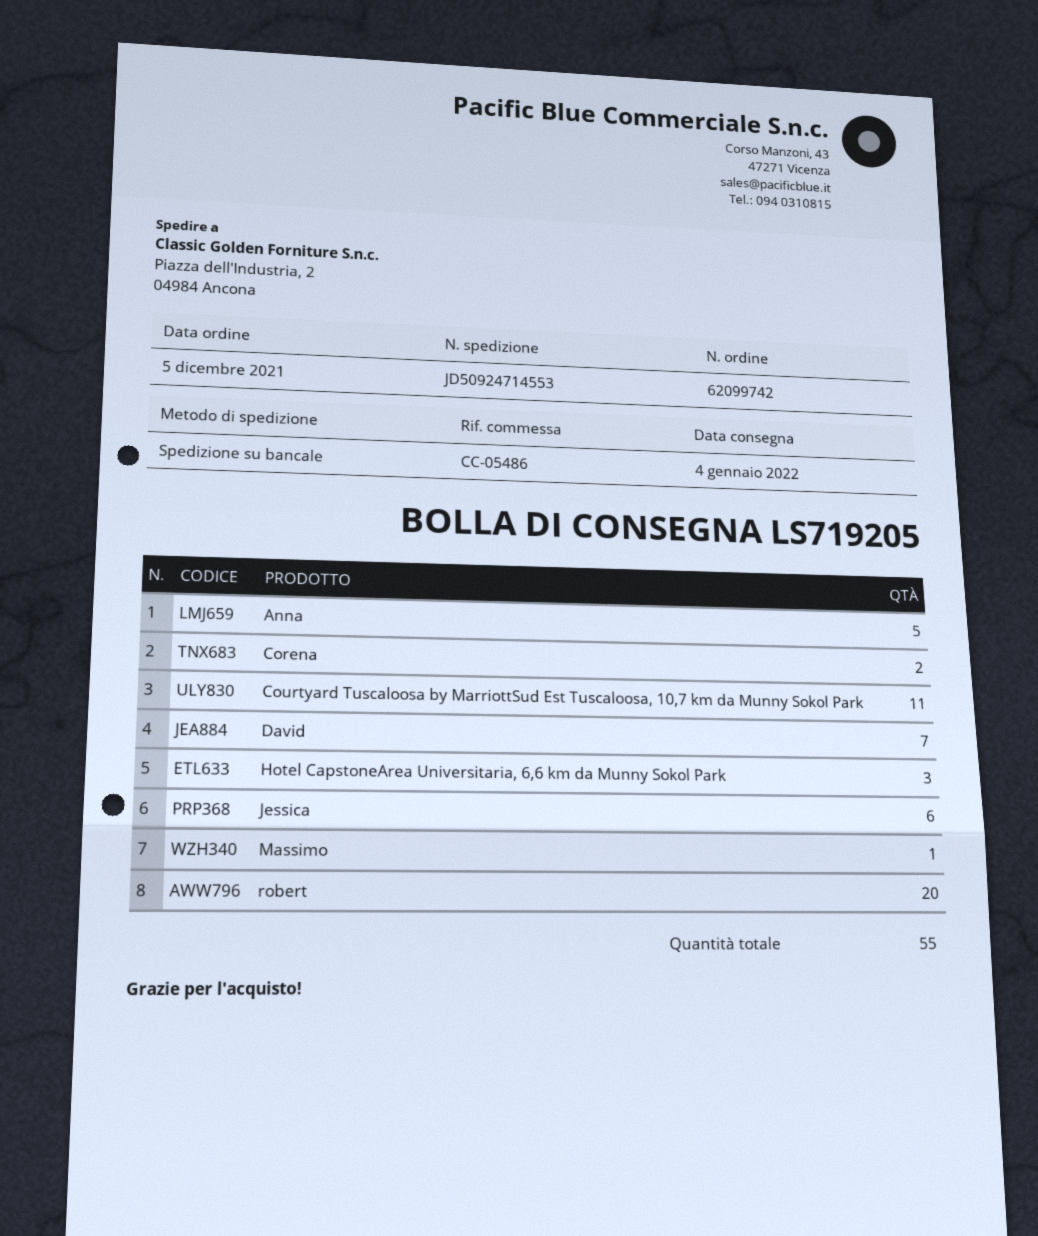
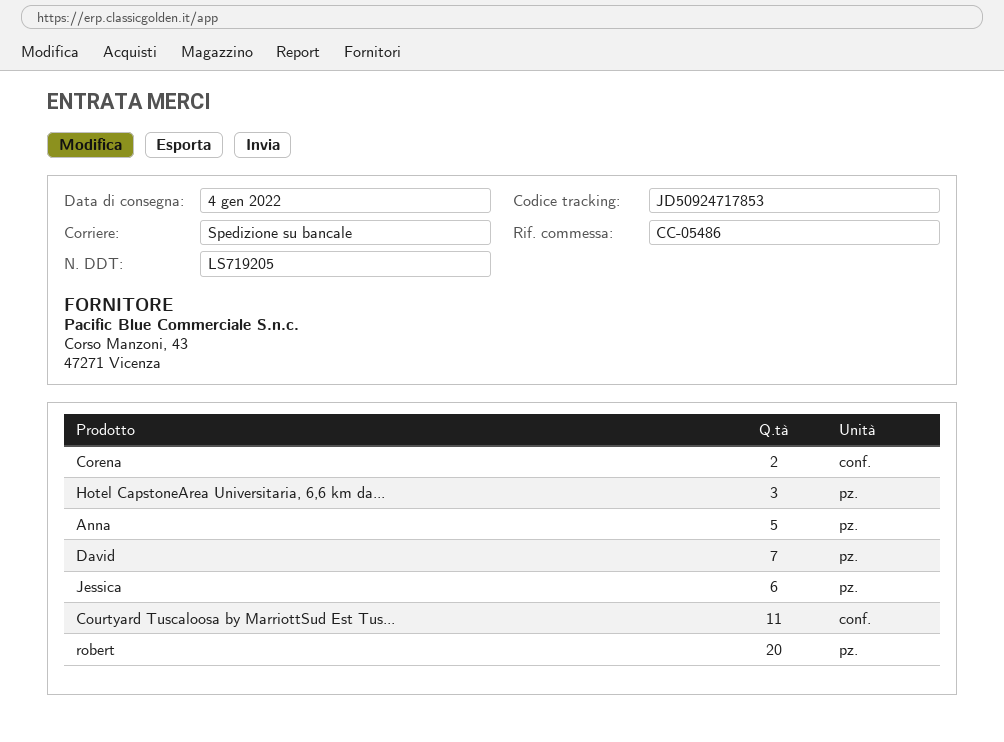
tracking number: JD50924714553 -> JD50924717853
Massimo: 1 -> none

